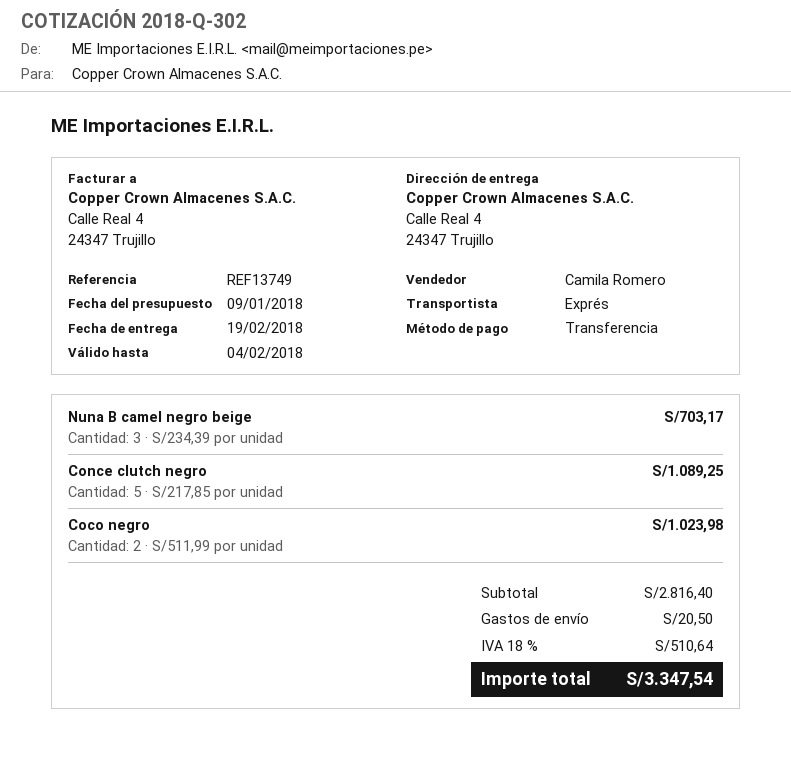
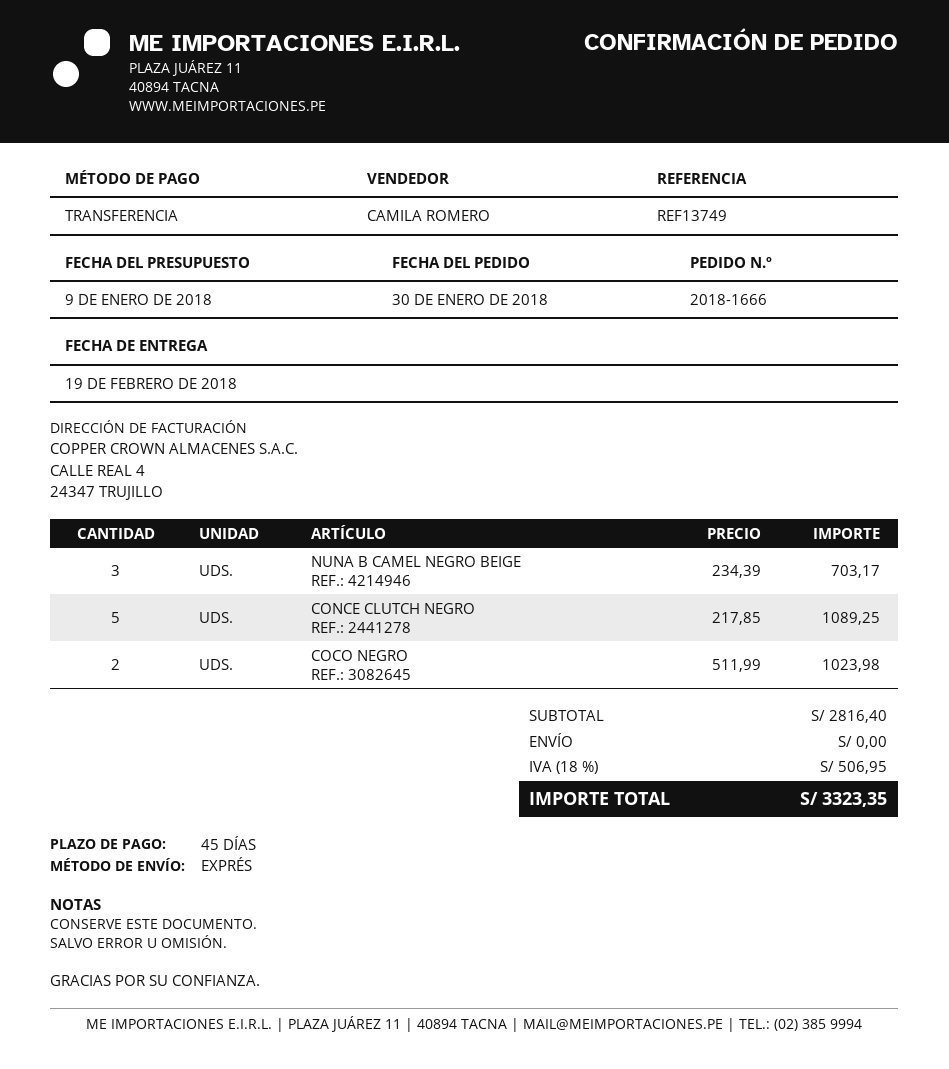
shipping: 20.50 -> 0.00
tax: 18% = 510.64 -> 18% = 506.95
total: 3347.54 -> 3323.35

